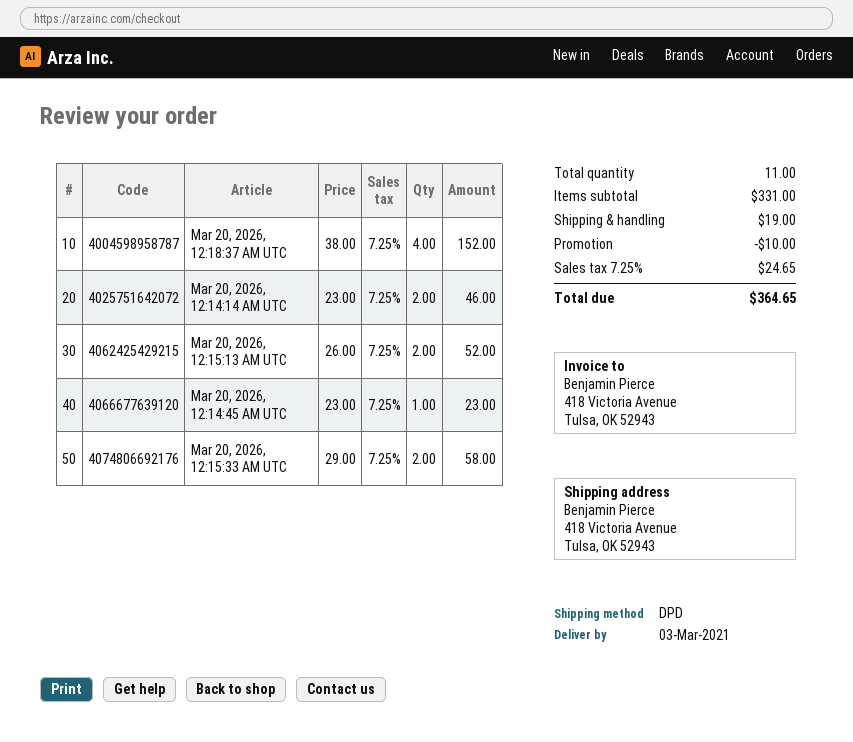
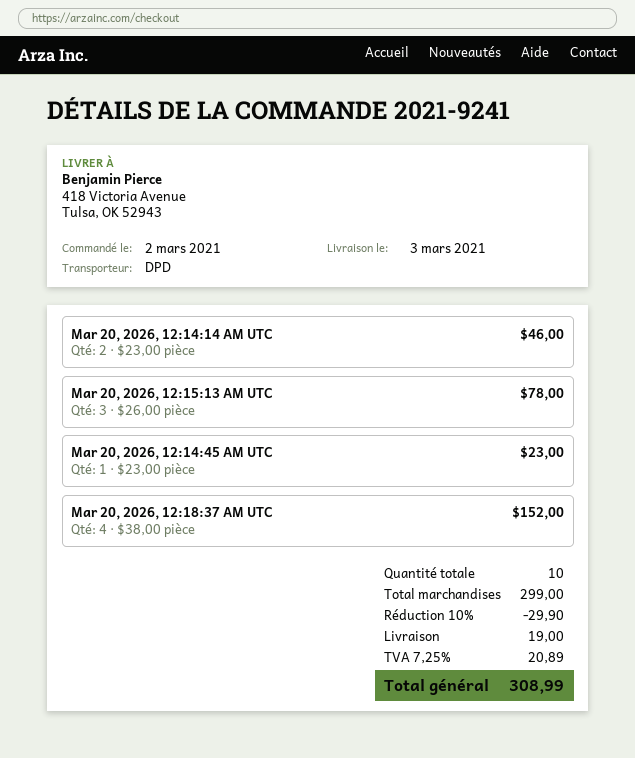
Mar 20, 2026, 12:15:13 AM UTC: 2 x 26.00 = 52.00 -> 3 x 26.00 = 78.00
Mar 20, 2026, 12:15:33 AM UTC: 2 x 29.00 = 58.00 -> none
total quantity: 11 -> 10
subtotal: 331.00 -> 299.00
discount: 10.00 -> 29.90
tax: 7.25% = 24.65 -> 7.25% = 20.89
total: 364.65 -> 308.99

